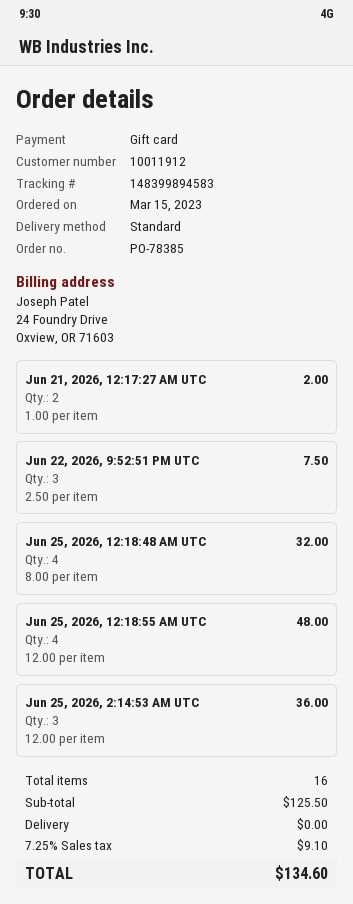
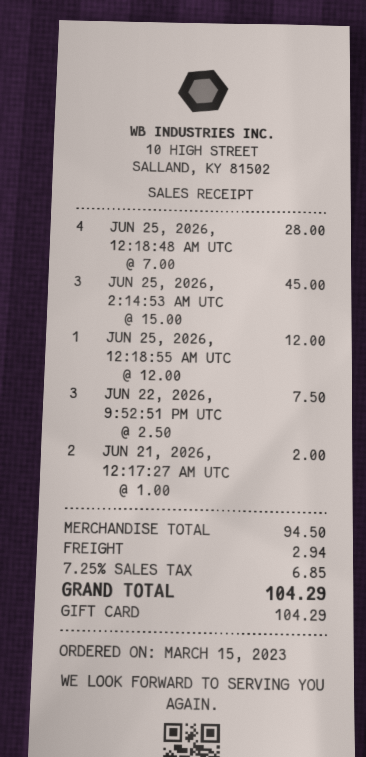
Jun 25, 2026, 12:18:48 AM UTC: 4 x 8.00 = 32.00 -> 4 x 7.00 = 28.00
Jun 25, 2026, 12:18:55 AM UTC: 4 x 12.00 = 48.00 -> 1 x 12.00 = 12.00
Jun 25, 2026, 2:14:53 AM UTC: 3 x 12.00 = 36.00 -> 3 x 15.00 = 45.00
subtotal: 125.50 -> 94.50
shipping: 0.00 -> 2.94
tax: 7.25% = 9.10 -> 7.25% = 6.85
total: 134.60 -> 104.29

